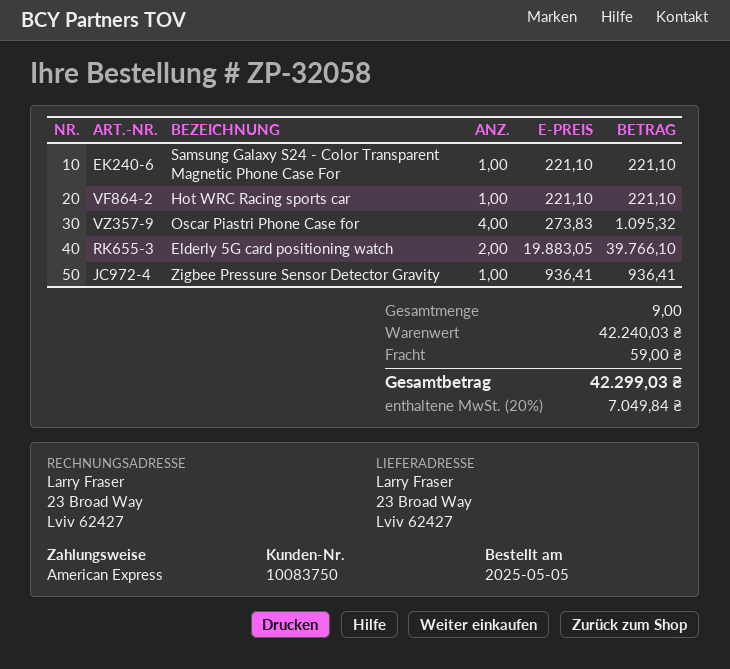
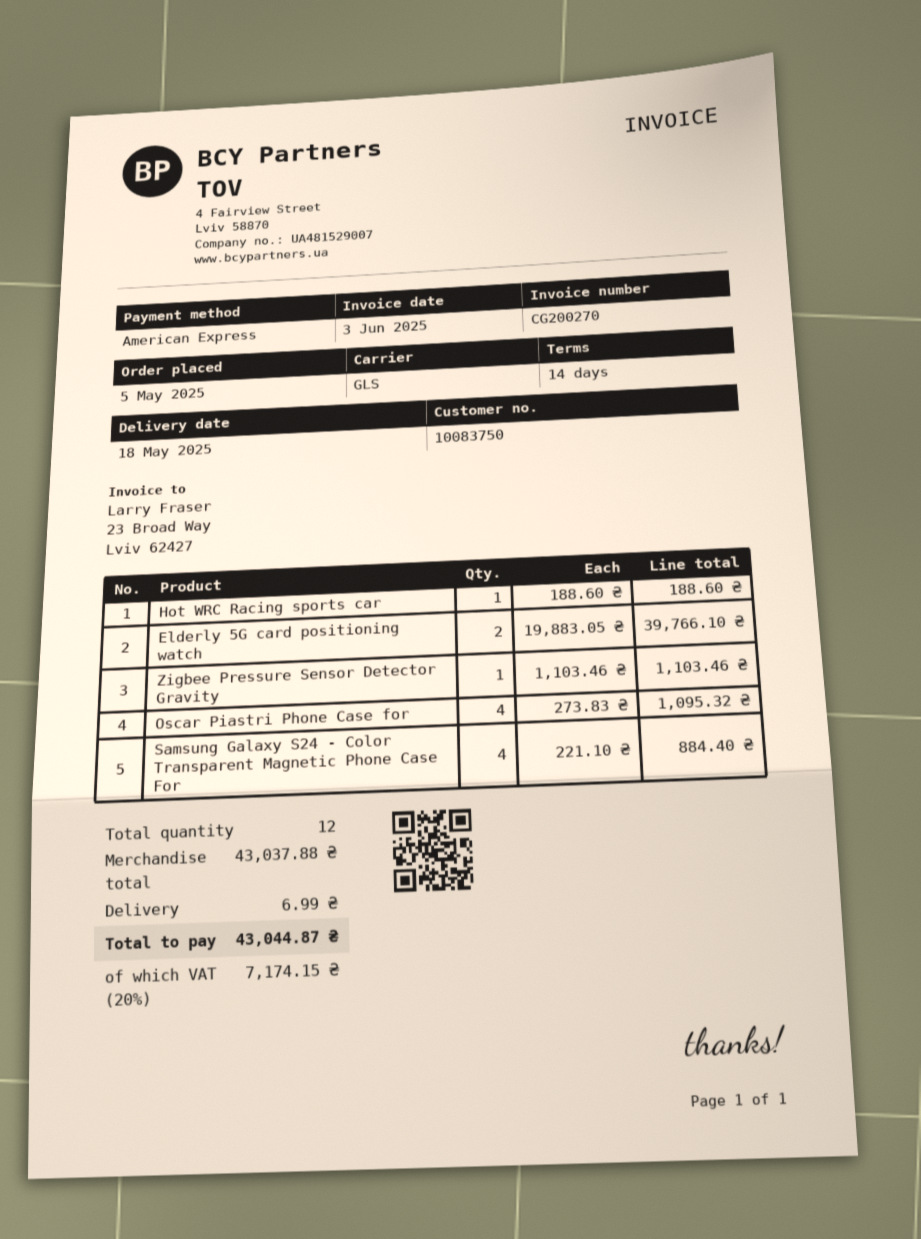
Samsung Galaxy S24 - Color Transparent Magnetic Phone Case For: 1 x 221.10 = 221.10 -> 4 x 221.10 = 884.40
Hot WRC Racing sports car: 1 x 221.10 = 221.10 -> 1 x 188.60 = 188.60
Zigbee Pressure Sensor Detector Gravity: 1 x 936.41 = 936.41 -> 1 x 1103.46 = 1103.46
total quantity: 9 -> 12
subtotal: 42240.03 -> 43037.88
shipping: 59.00 -> 6.99
tax: 20% = 7049.84 -> 20% = 7174.15
total: 42299.03 -> 43044.87

